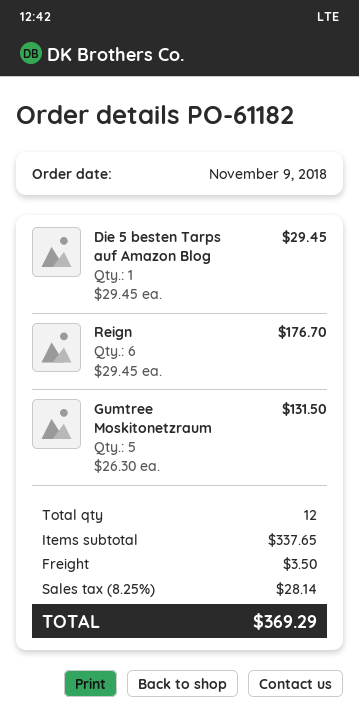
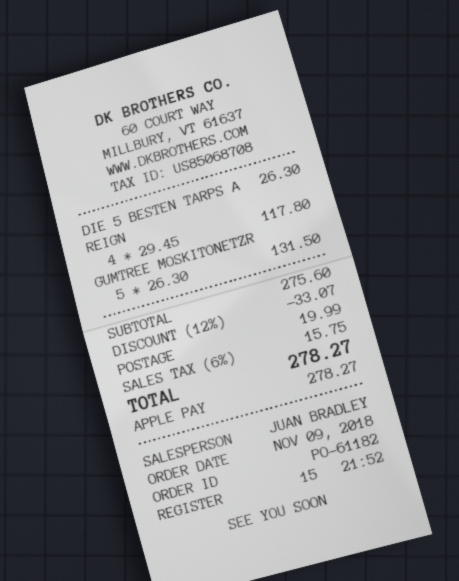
Die 5 besten Tarps auf Amazon Blog: 1 x 29.45 = 29.45 -> 1 x 26.30 = 26.30
Reign: 6 x 29.45 = 176.70 -> 4 x 29.45 = 117.80
subtotal: 337.65 -> 275.60
discount: none -> 12% = 33.07
shipping: 3.50 -> 19.99
tax: 8.25% = 28.14 -> 6% = 15.75
total: 369.29 -> 278.27

